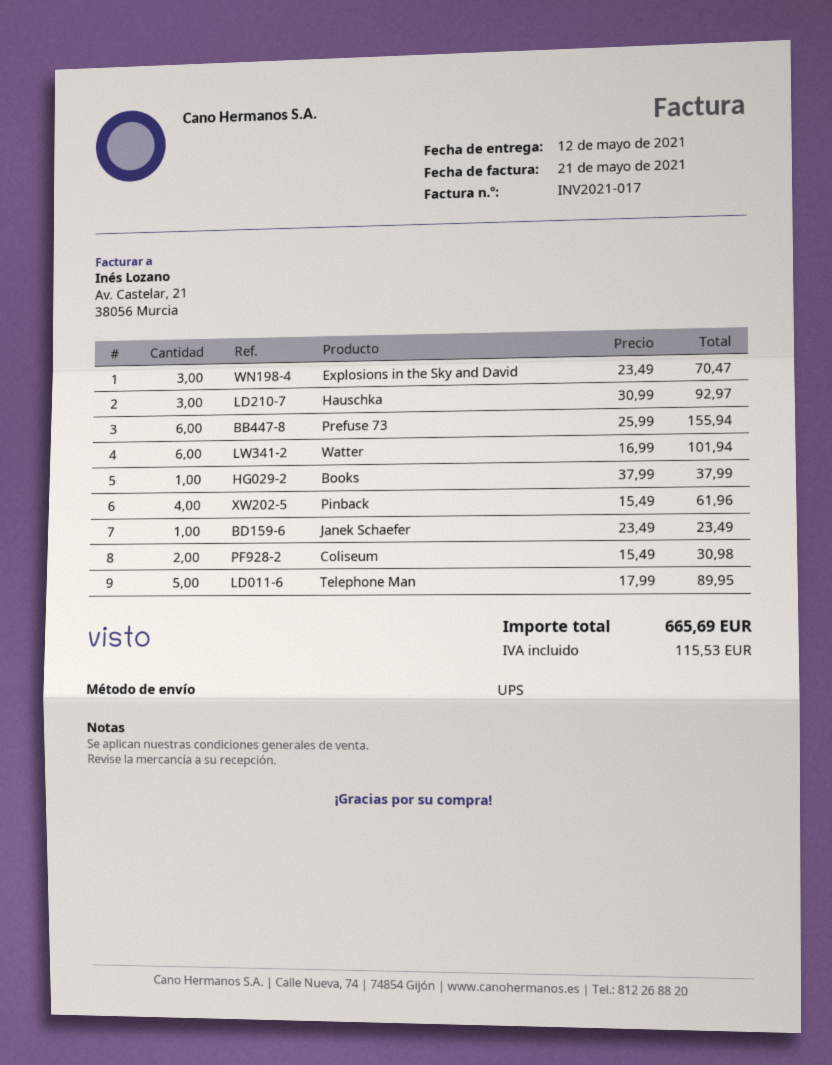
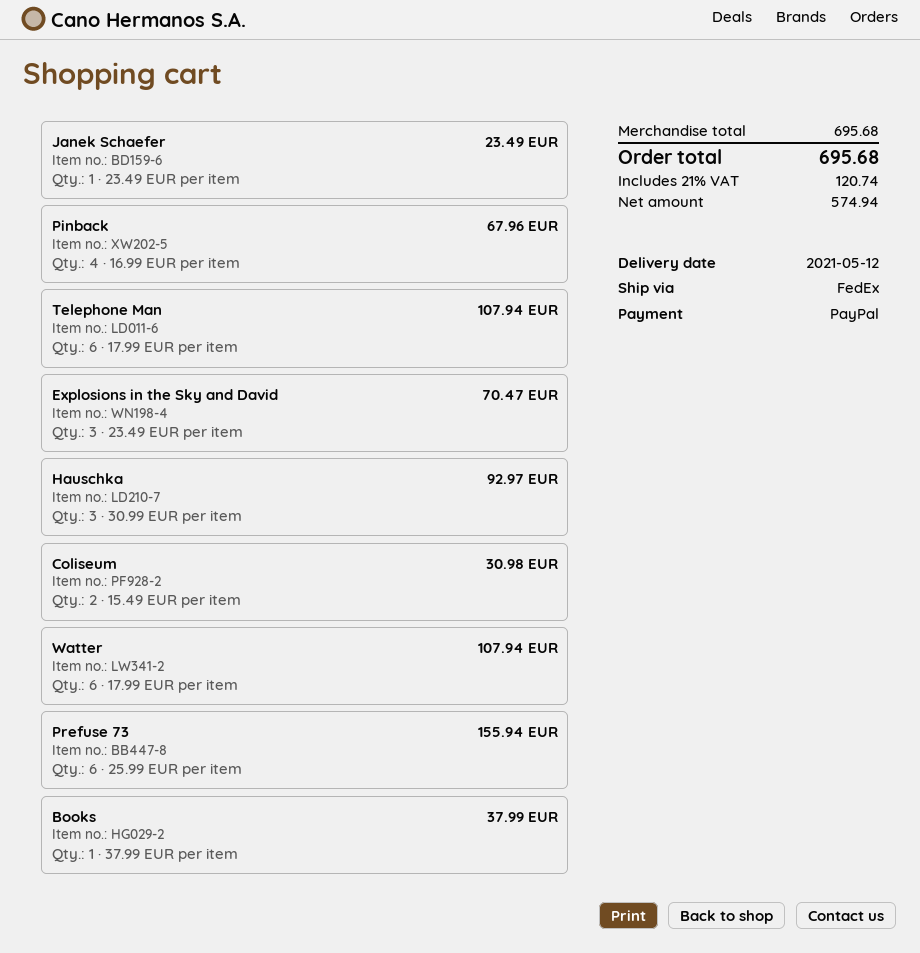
shipping method: UPS -> FedEx
Watter: 6 x 16.99 = 101.94 -> 6 x 17.99 = 107.94
Pinback: 4 x 15.49 = 61.96 -> 4 x 16.99 = 67.96
Telephone Man: 5 x 17.99 = 89.95 -> 6 x 17.99 = 107.94
tax: 115.53 -> 120.74
total: 665.69 -> 695.68

